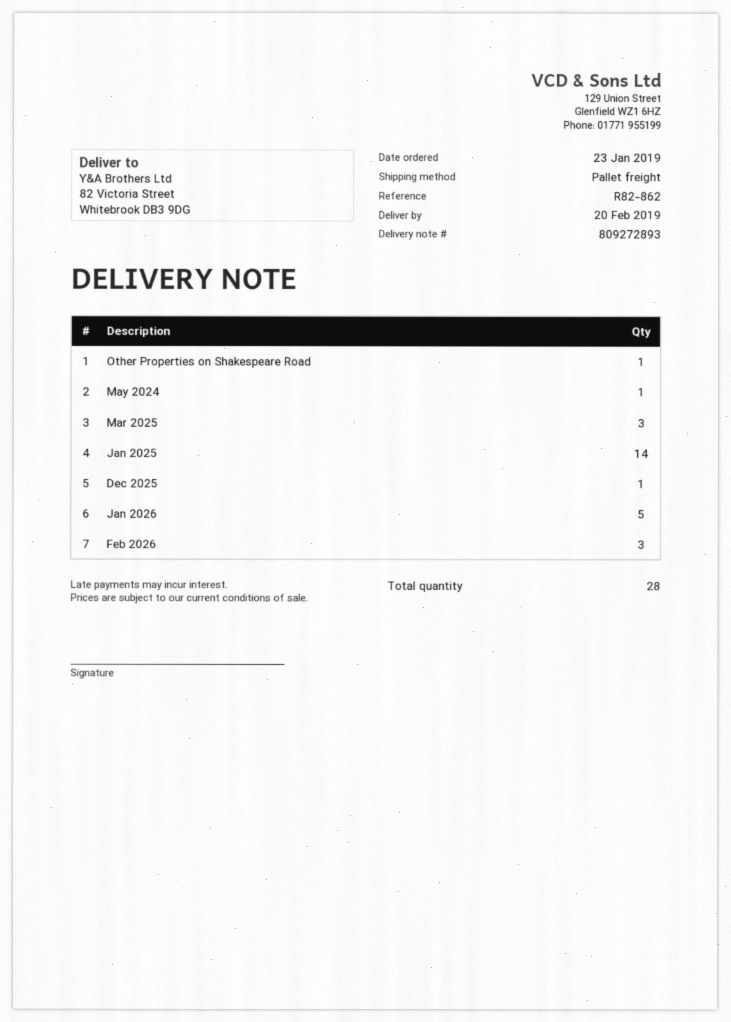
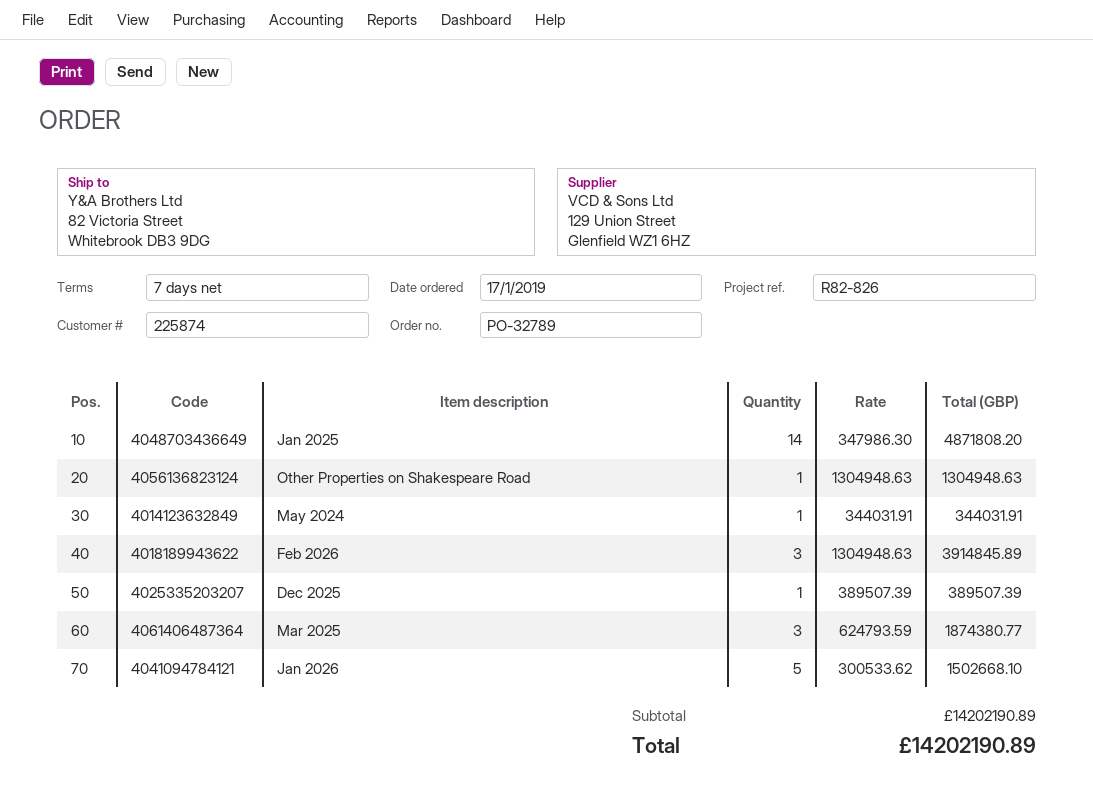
order date: 2019-01-23 -> 2019-01-17
reference: R82-862 -> R82-826

